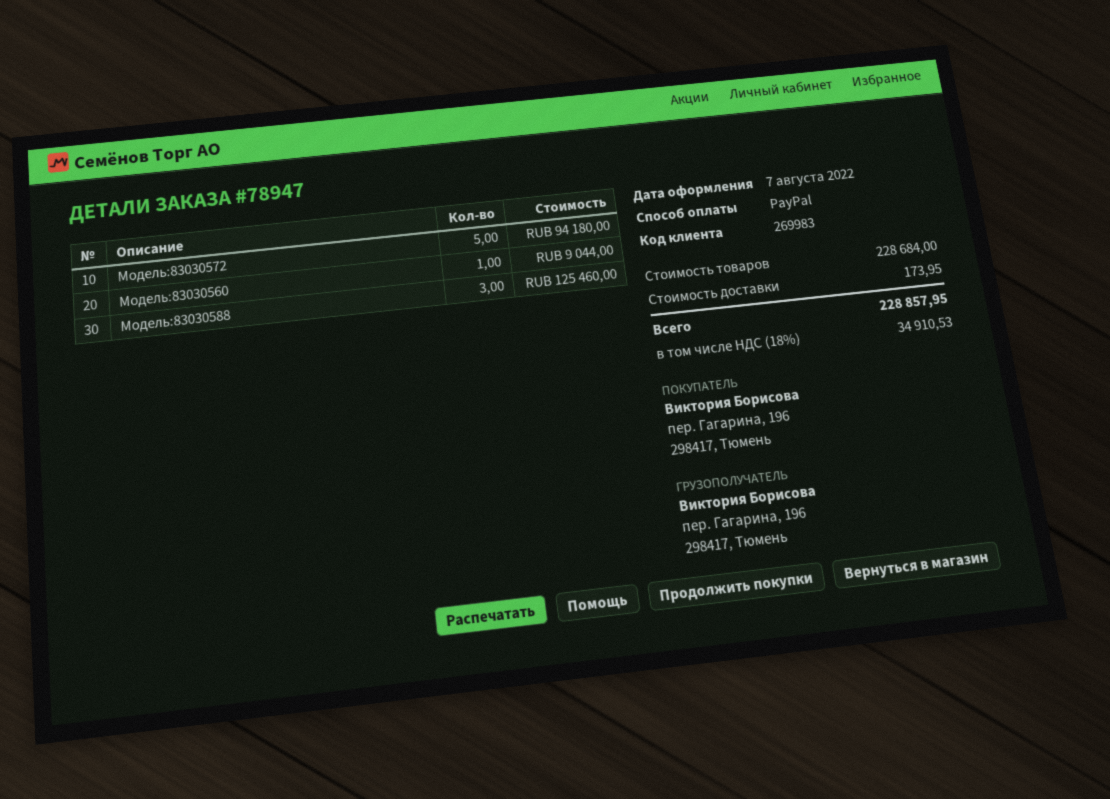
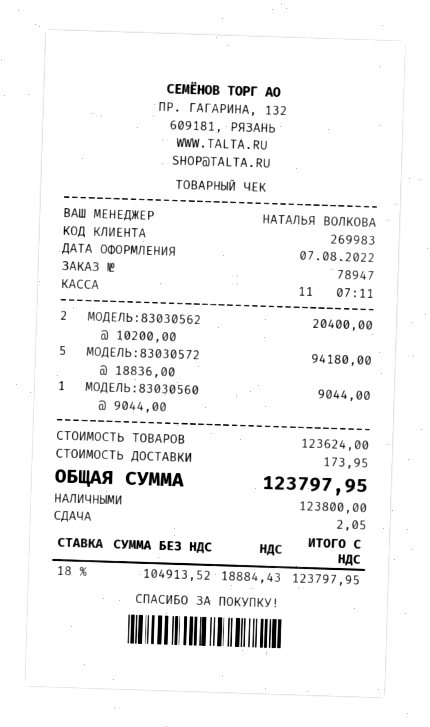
payment method: PayPal -> cash
Модель:83030588: 3 for 125460.00 -> none
МОДЕЛЬ:83030562: none -> 2 for 20400.00
subtotal: 228684.00 -> 123624.00
tax: 18% = 34910.53 -> 18% = 18884.43
total: 228857.95 -> 123797.95

